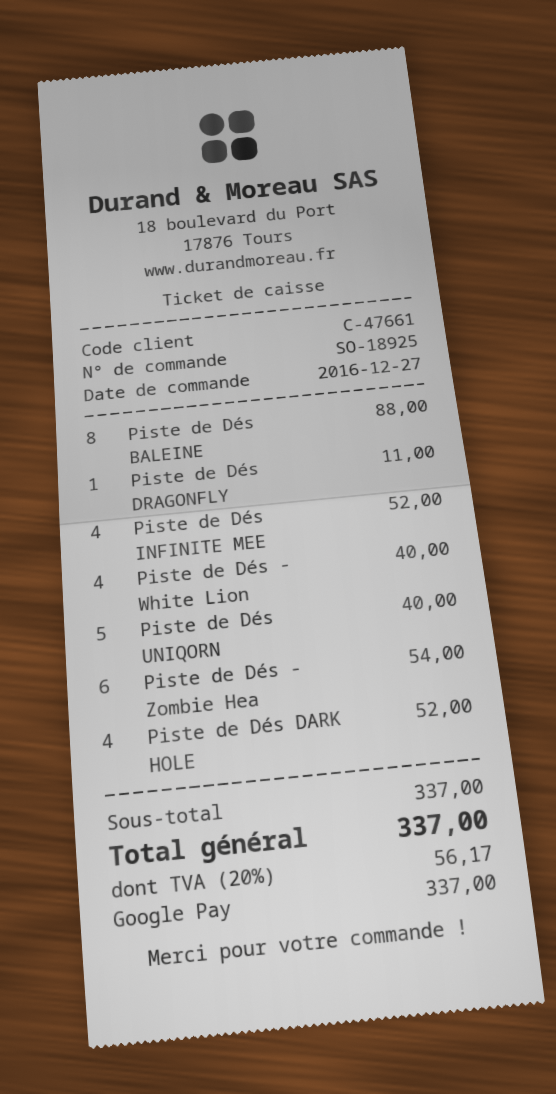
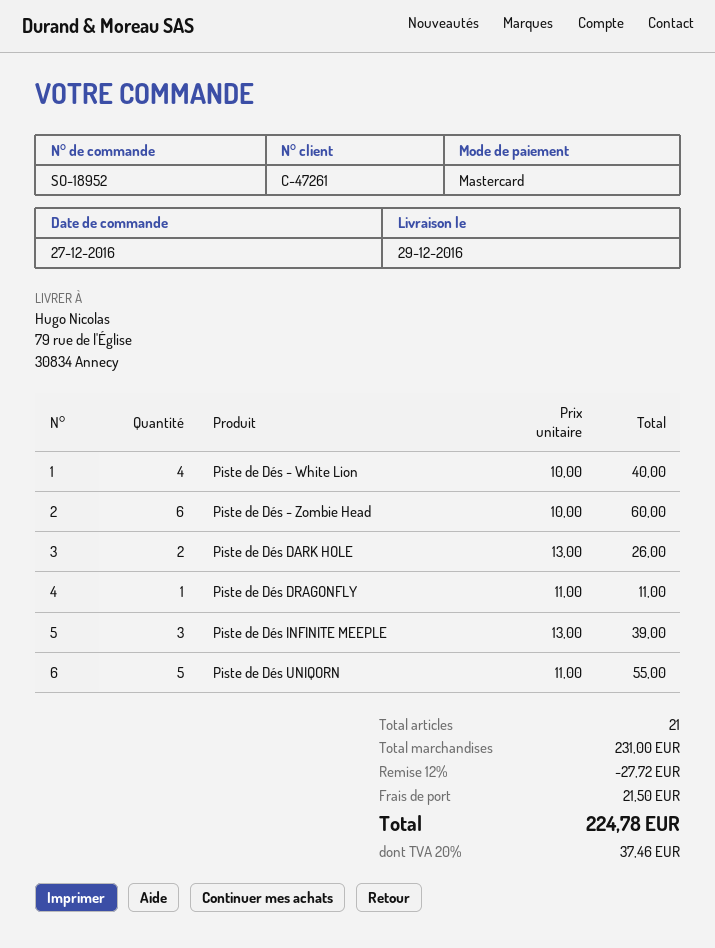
order number: SO-18925 -> SO-18952
customer number: C-47661 -> C-47261
payment method: Google Pay -> Mastercard
Piste de Dés BALEINE: 8 for 88.00 -> none
Piste de Dés INFINITE MEE: 4 for 52.00 -> 3 for 39.00
Piste de Dés UNIQORN: 5 for 40.00 -> 5 for 55.00
Piste de Dés - Zombie Hea: 6 for 54.00 -> 6 for 60.00
Piste de Dés DARK HOLE: 4 for 52.00 -> 2 for 26.00
subtotal: 337.00 -> 231.00
discount: none -> 12% = 27.72
shipping: none -> 21.50
tax: 20% = 56.17 -> 20% = 37.46
total: 337.00 -> 224.78

